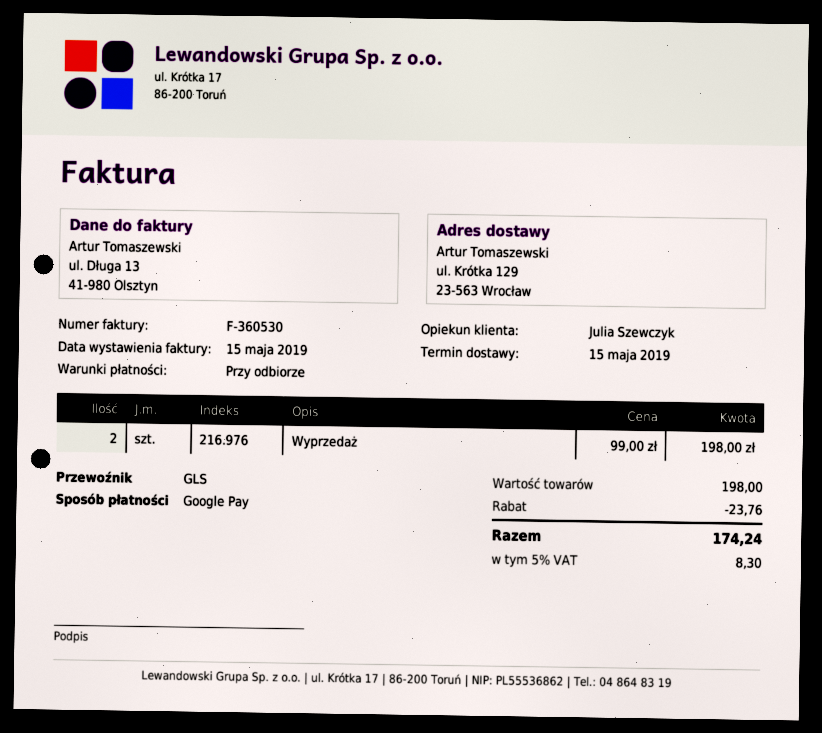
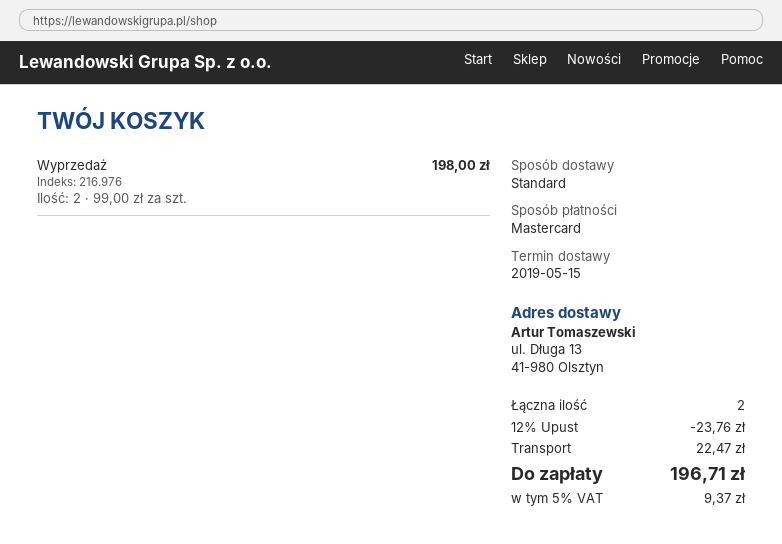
payment method: Google Pay -> Mastercard
shipping method: GLS -> standard
ship to: ul. Krótka 129, 23-563 Wrocław -> ul. Długa 13, 41-980 Olsztyn
shipping: none -> 22.47
tax: 5% = 8.30 -> 5% = 9.37
total: 174.24 -> 196.71

